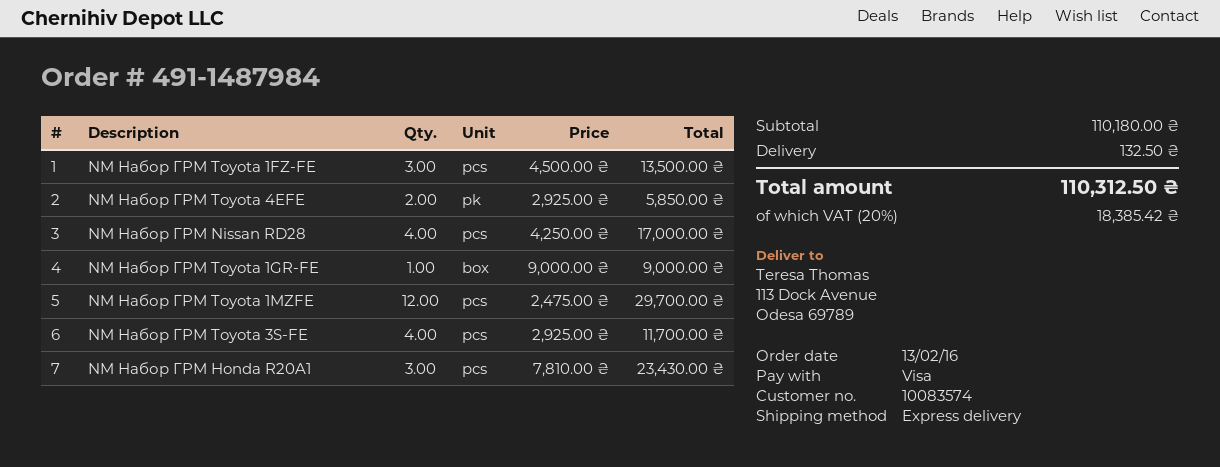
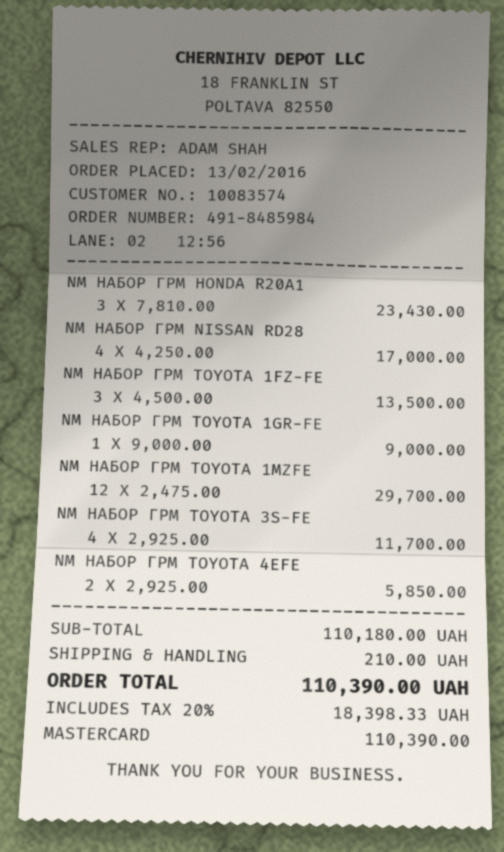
order number: 491-1487984 -> 491-8485984
payment method: Visa -> Mastercard
shipping: 132.50 -> 210.00
tax: 20% = 18385.42 -> 20% = 18398.33
total: 110312.50 -> 110390.00

